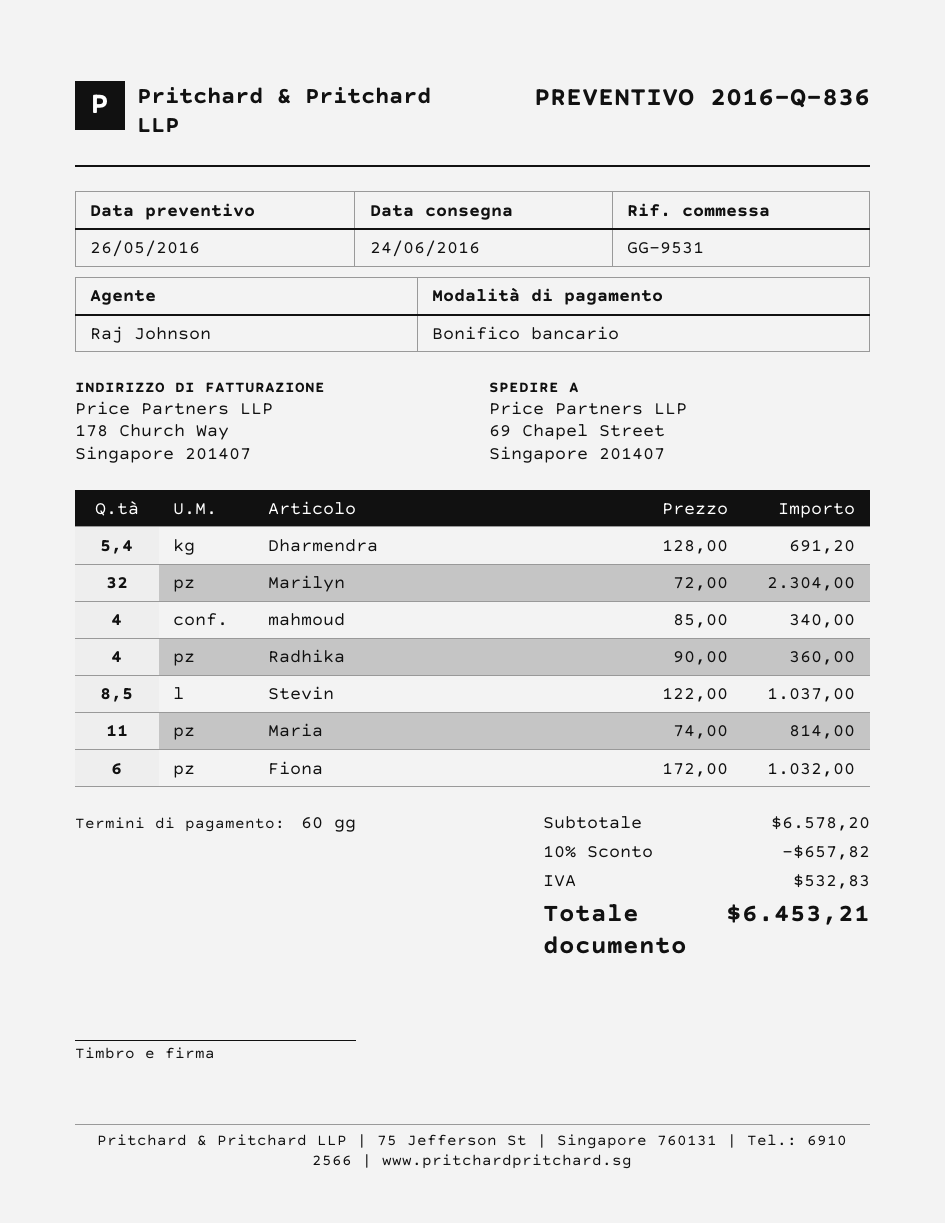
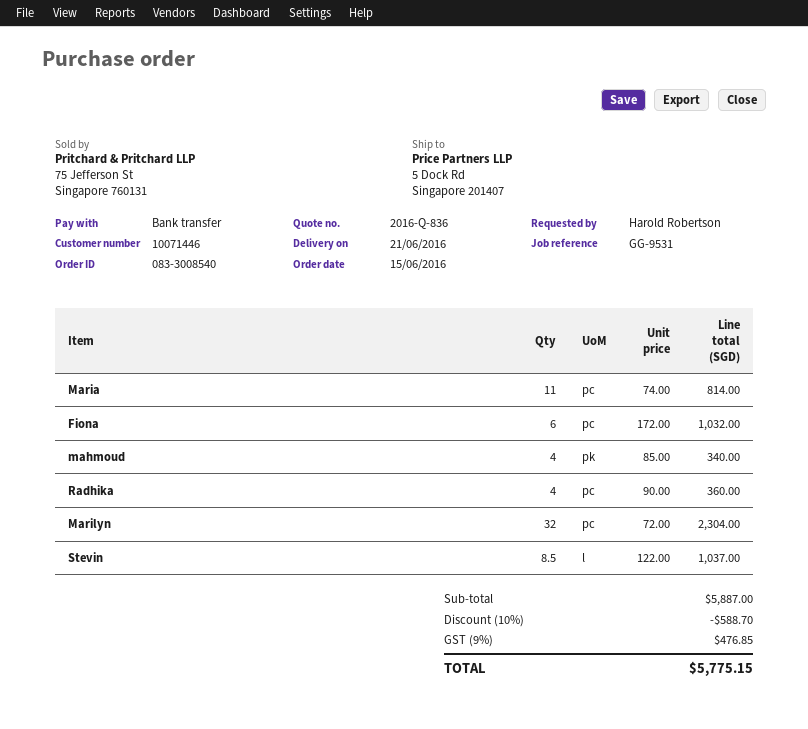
delivery date: 2016-06-24 -> 2016-06-21
ship to: 69 Chapel Street, Singapore 201407 -> 5 Dock Rd, Singapore 201407
Dharmendra: 5.4 x 128.00 = 691.20 -> none
subtotal: 6578.20 -> 5887.00
discount: 10% = 657.82 -> 10% = 588.70
tax: 532.83 -> 476.85
total: 6453.21 -> 5775.15

